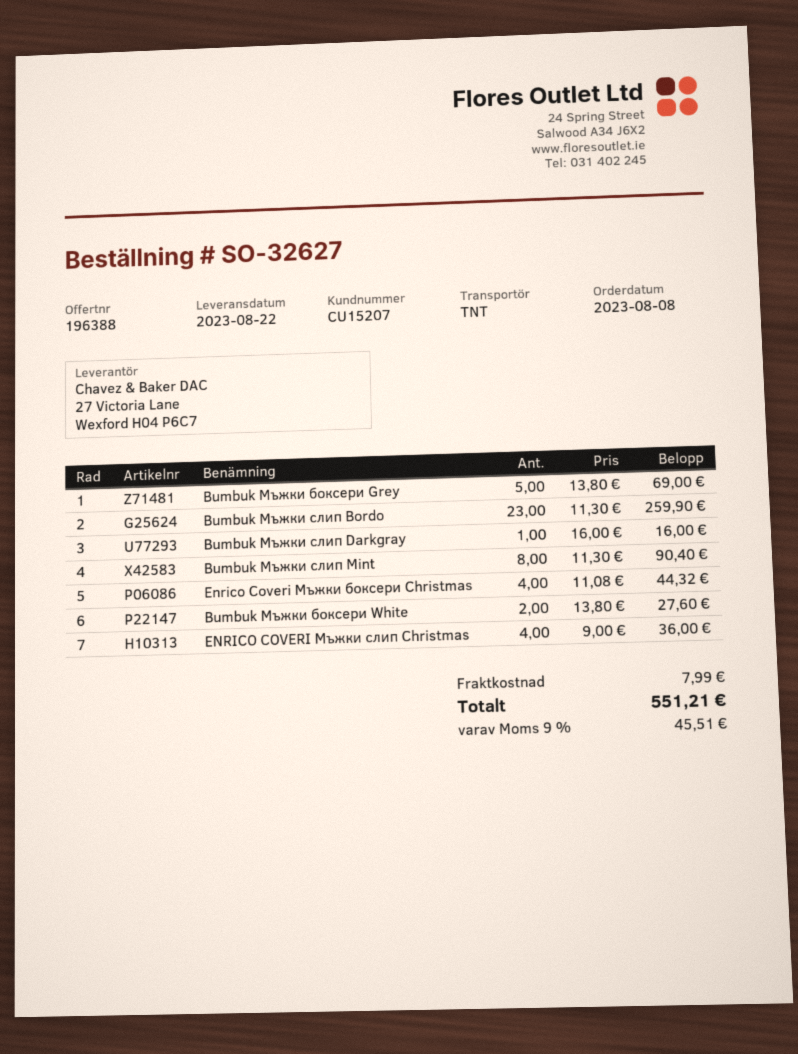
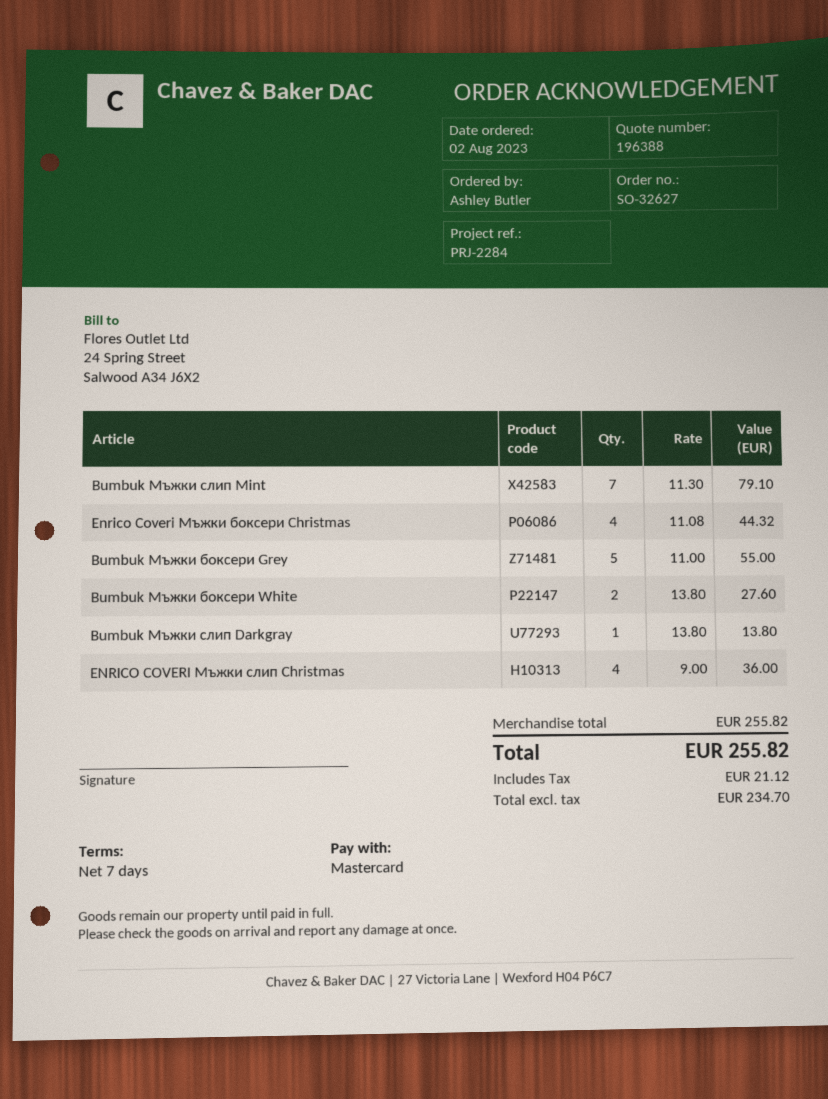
order date: 2023-08-08 -> 2023-08-02
Bumbuk Мъжки боксери Grey: 5 x 13.80 = 69.00 -> 5 x 11.00 = 55.00
Bumbuk Мъжки слип Bordo: 23 x 11.30 = 259.90 -> none
Bumbuk Мъжки слип Darkgray: 1 x 16.00 = 16.00 -> 1 x 13.80 = 13.80
Bumbuk Мъжки слип Mint: 8 x 11.30 = 90.40 -> 7 x 11.30 = 79.10
shipping: 7.99 -> none
tax: 45.51 -> 21.12
total: 551.21 -> 255.82

